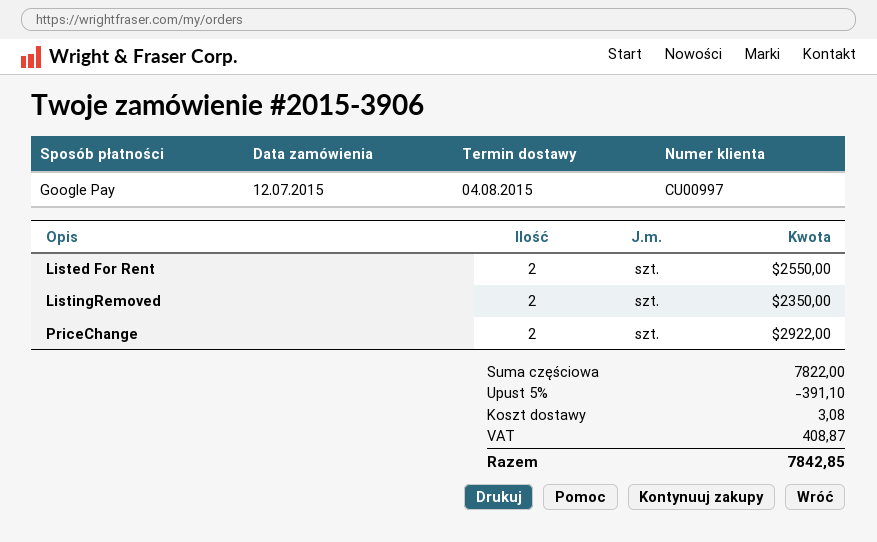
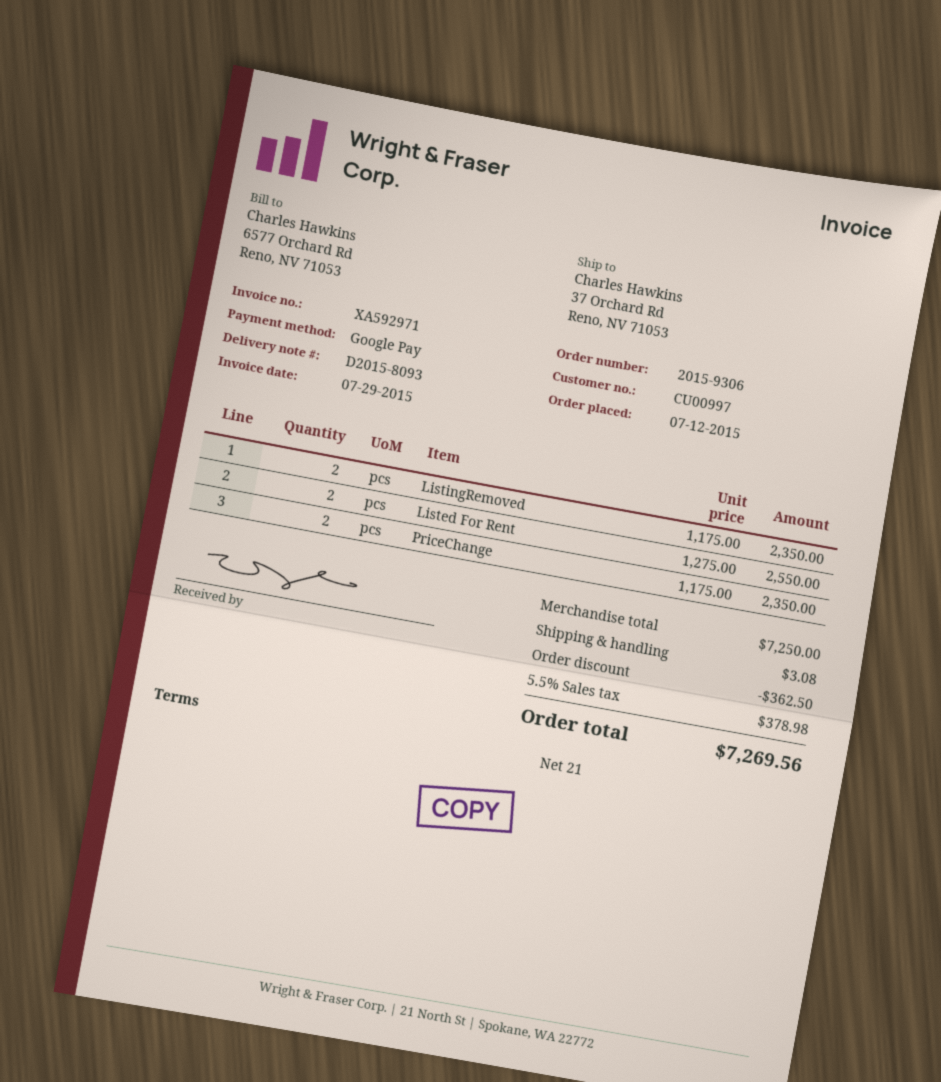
order number: 2015-3906 -> 2015-9306
PriceChange: 2 for 2922.00 -> 2 for 2350.00
subtotal: 7822.00 -> 7250.00
discount: 391.10 -> 362.50
tax: 408.87 -> 378.98
total: 7842.85 -> 7269.56

